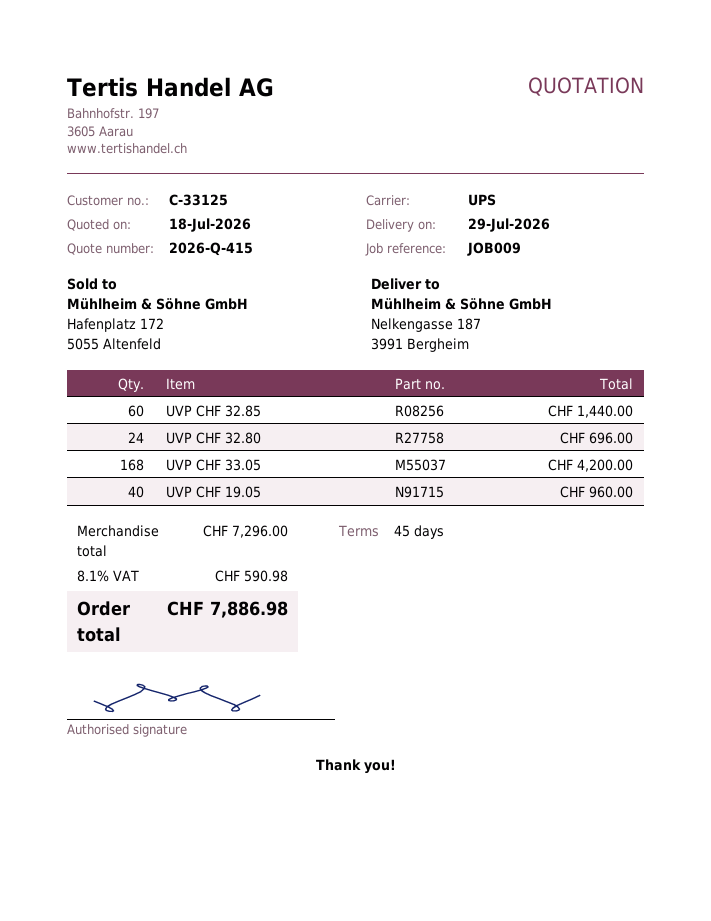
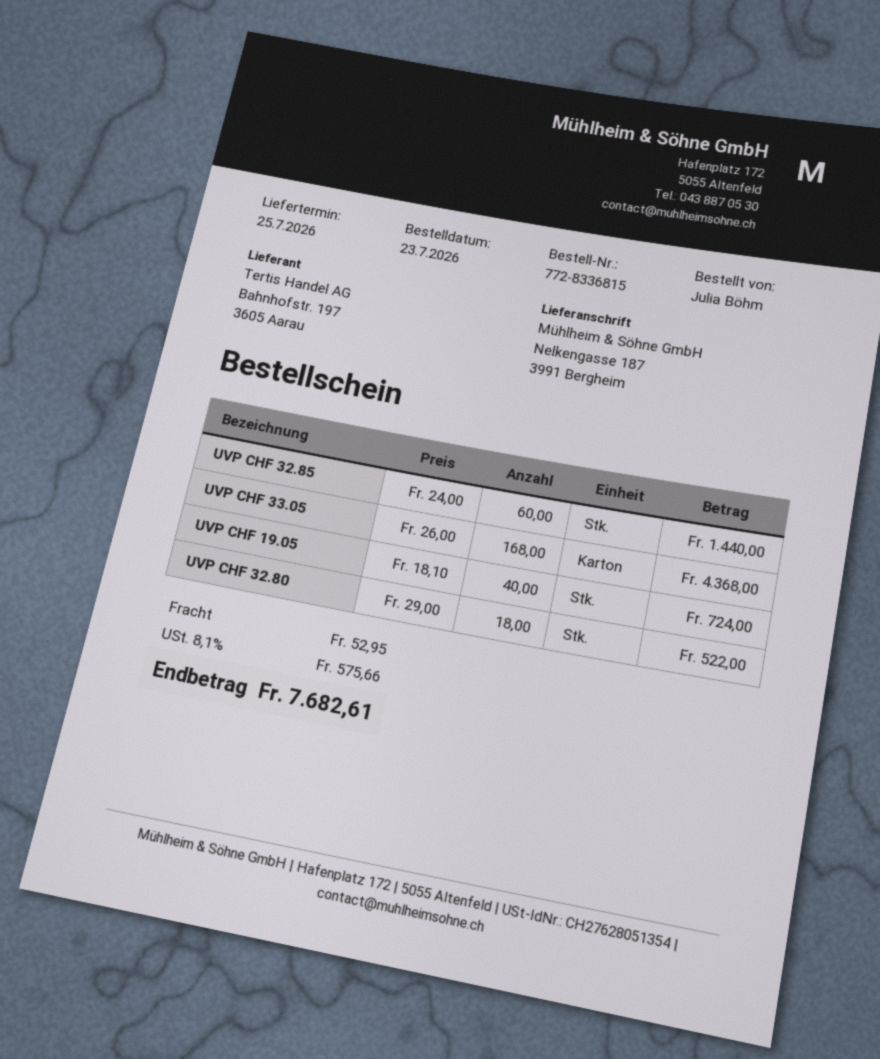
delivery date: 2026-07-29 -> 2026-07-25
UVP CHF 32.80: 24 for 696.00 -> 18 for 522.00
UVP CHF 33.05: 168 for 4200.00 -> 168 for 4368.00
UVP CHF 19.05: 40 for 960.00 -> 40 for 724.00
shipping: none -> 52.95
tax: 8.1% = 590.98 -> 8.1% = 575.66
total: 7886.98 -> 7682.61

